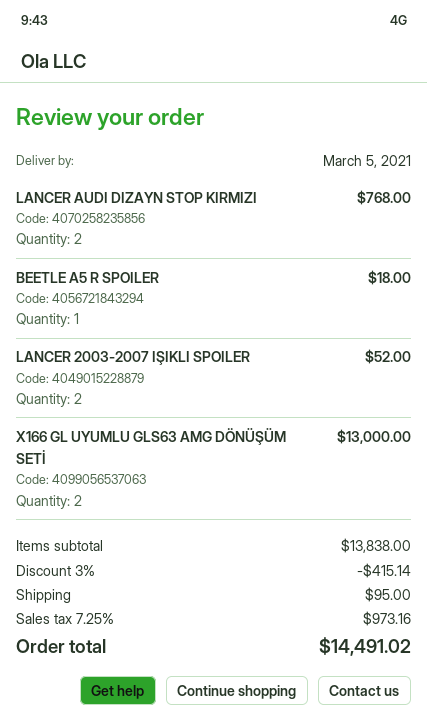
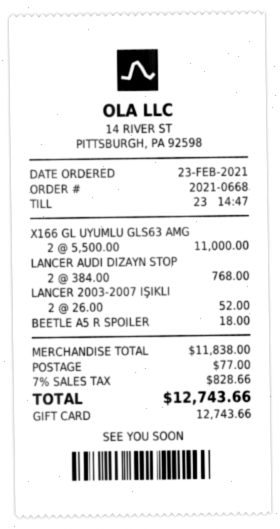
X166 GL UYUMLU GLS63 AMG DÖNÜŞÜM SETİ: 2 for 13000.00 -> 2 for 11000.00
subtotal: 13838.00 -> 11838.00
discount: 3% = 415.14 -> none
shipping: 95.00 -> 77.00
tax: 7.25% = 973.16 -> 7% = 828.66
total: 14491.02 -> 12743.66

